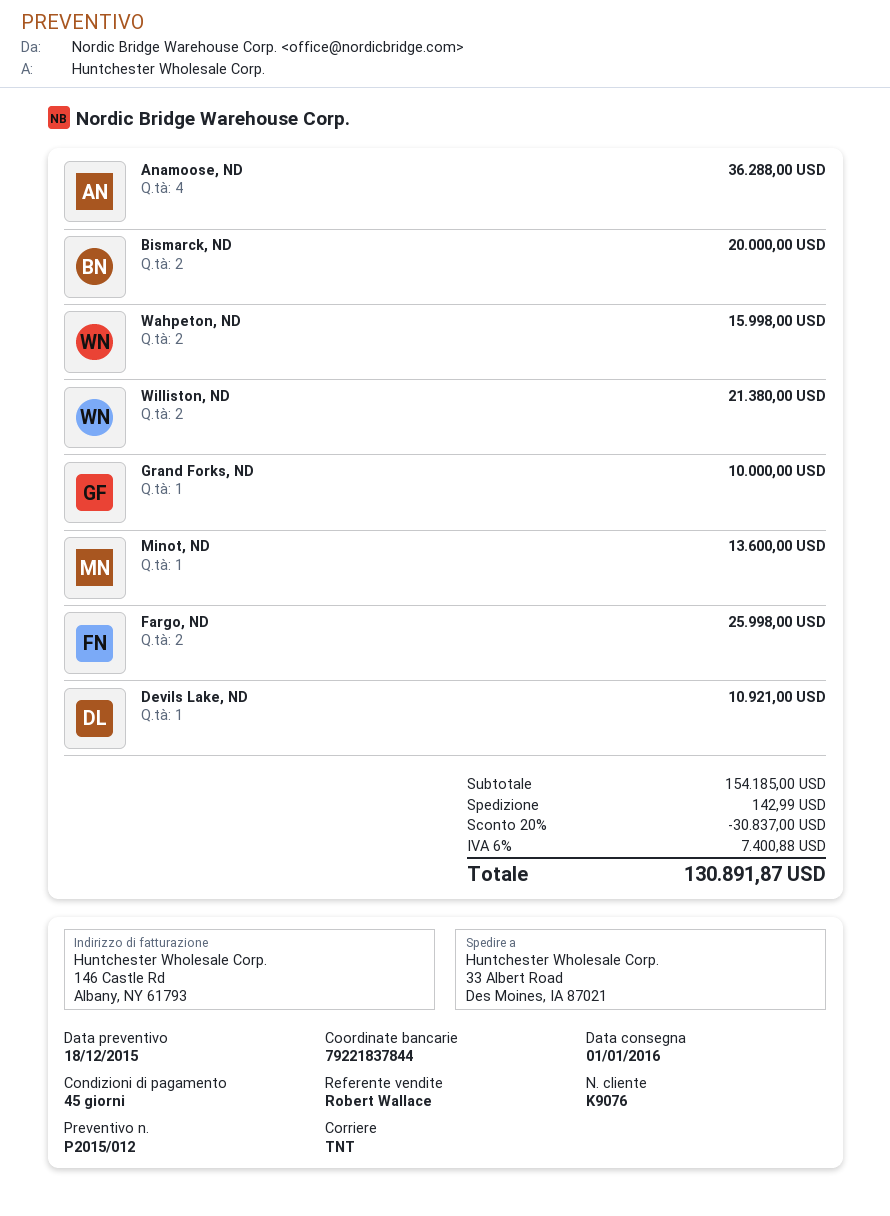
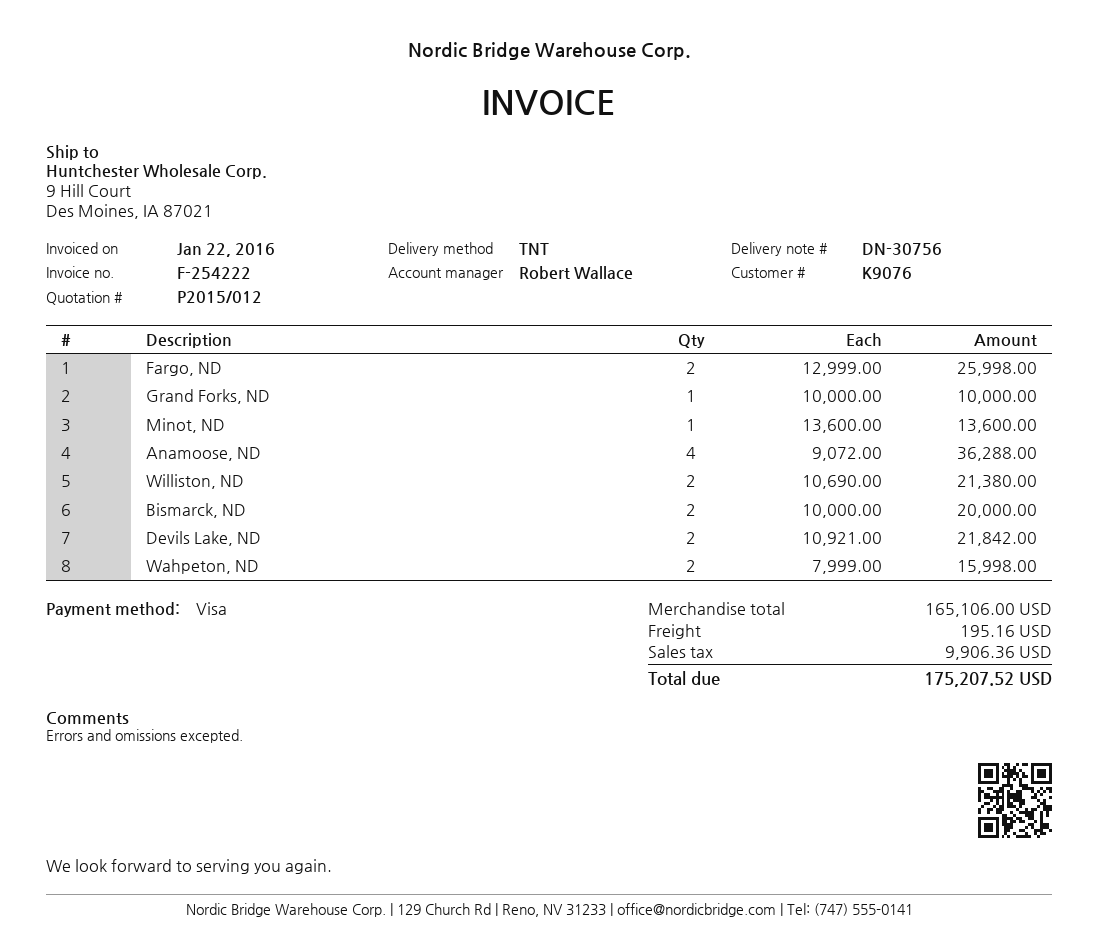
ship to: 33 Albert Road, Des Moines, IA 87021 -> 9 Hill Court, Des Moines, IA 87021
Devils Lake, ND: 1 for 10921.00 -> 2 for 21842.00
subtotal: 154185.00 -> 165106.00
discount: 20% = 30837.00 -> none
shipping: 142.99 -> 195.16
tax: 7400.88 -> 9906.36
total: 130891.87 -> 175207.52

